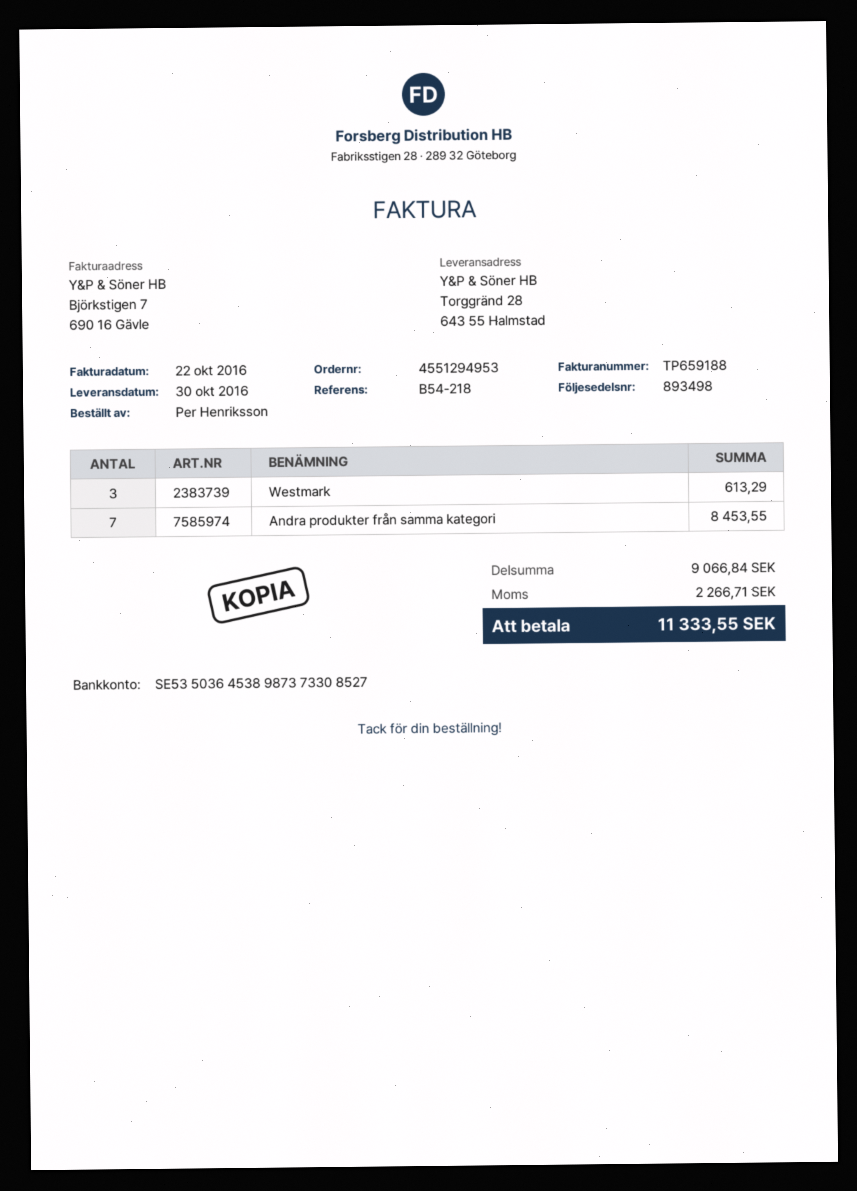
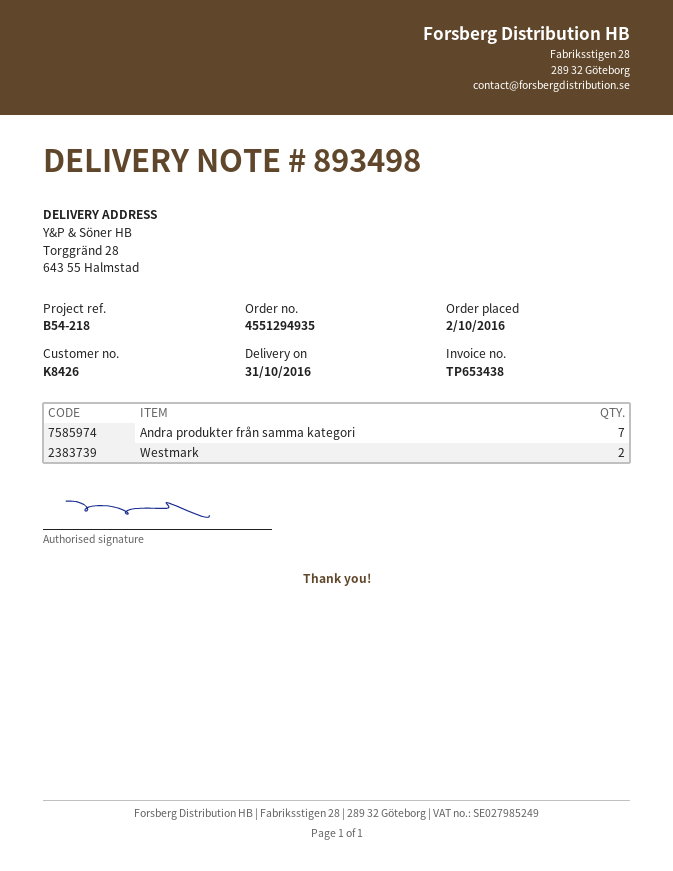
order number: 4551294953 -> 4551294935
delivery date: 2016-10-30 -> 2016-10-31
invoice number: TP659188 -> TP653438
Westmark: 3 -> 2

